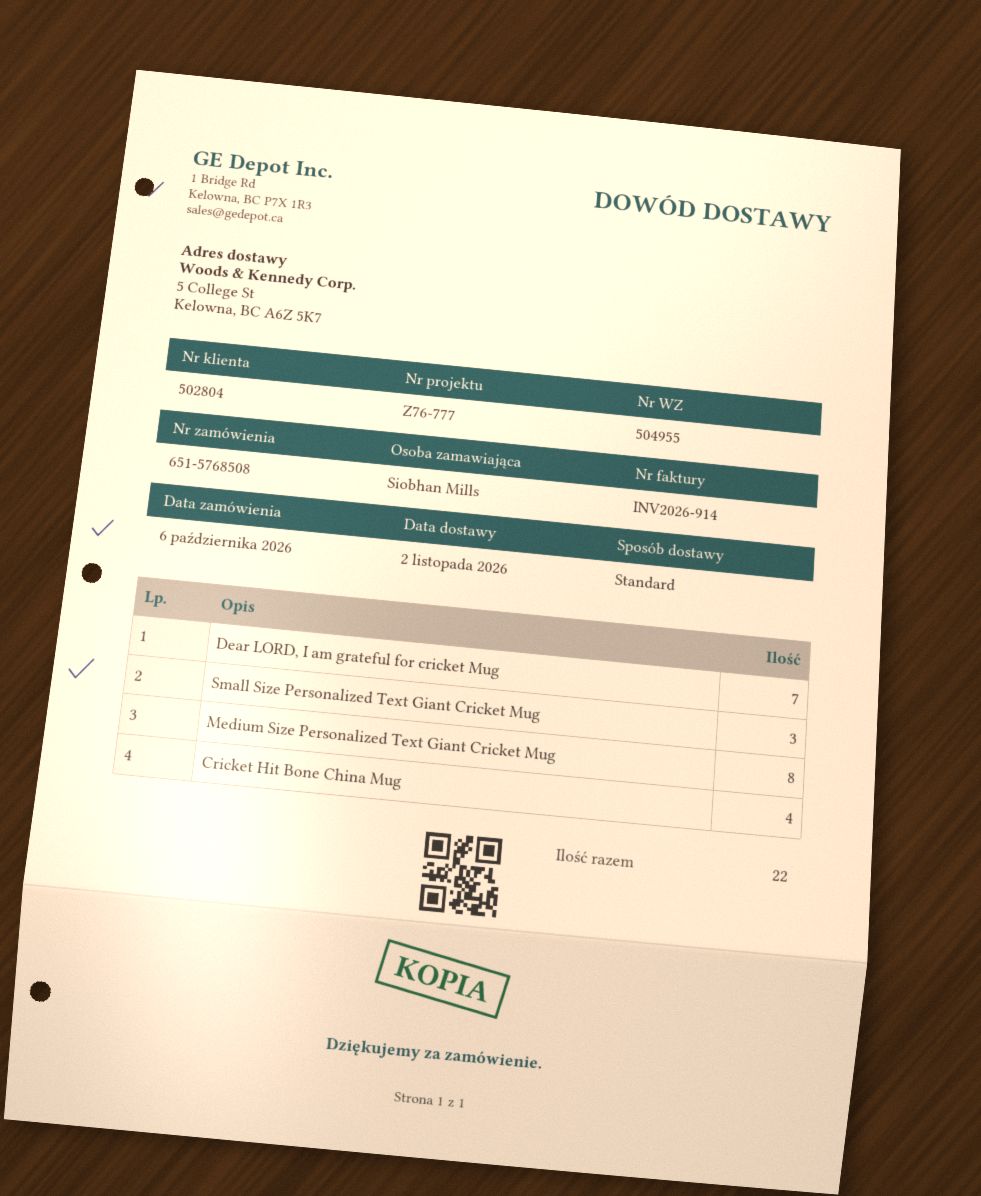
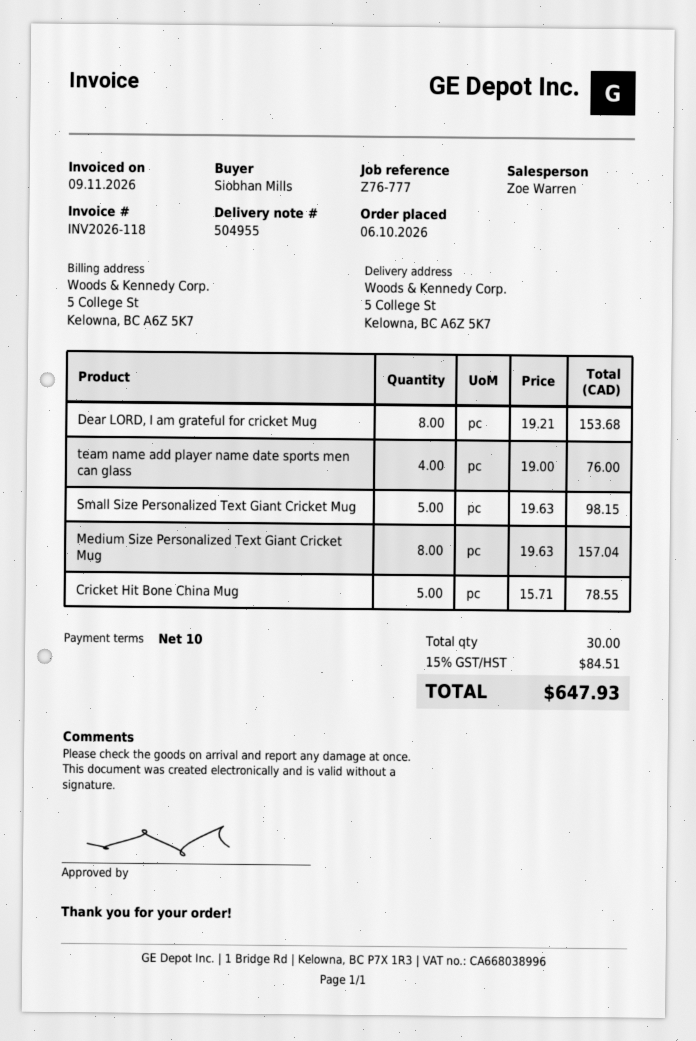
invoice number: INV2026-914 -> INV2026-118
Dear LORD, I am grateful for cricket Mug: 7 -> 8
Small Size Personalized Text Giant Cricket Mug: 3 -> 5
Cricket Hit Bone China Mug: 4 -> 5
team name add player name date sports men can glass: none -> 4
total quantity: 22 -> 30

